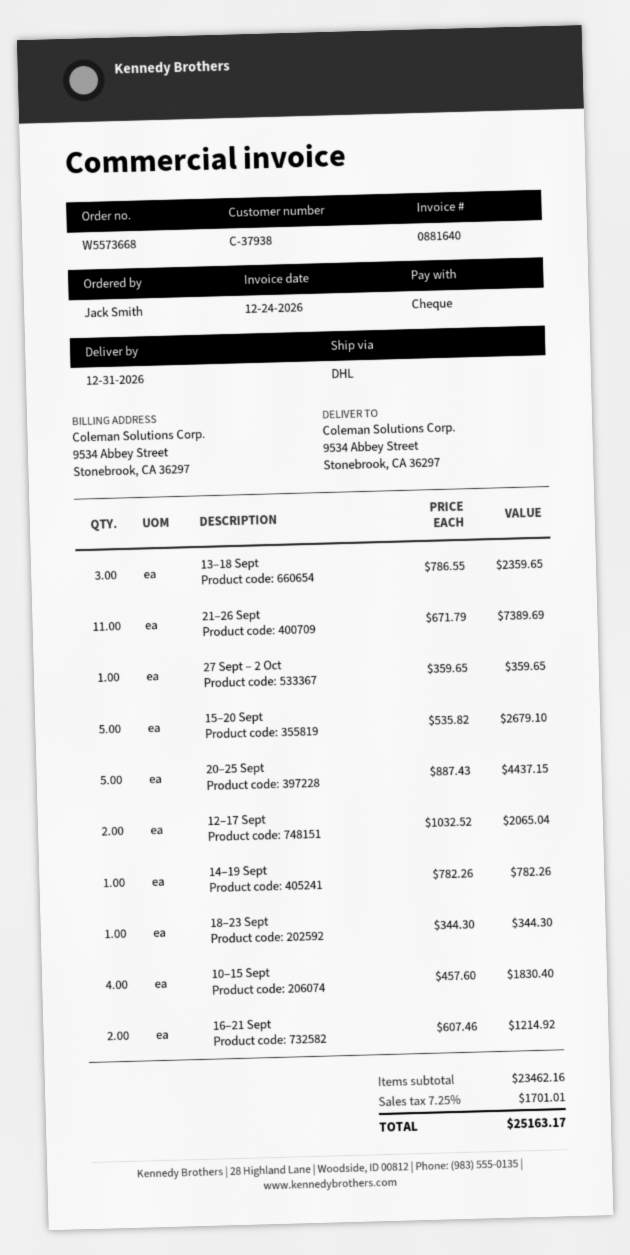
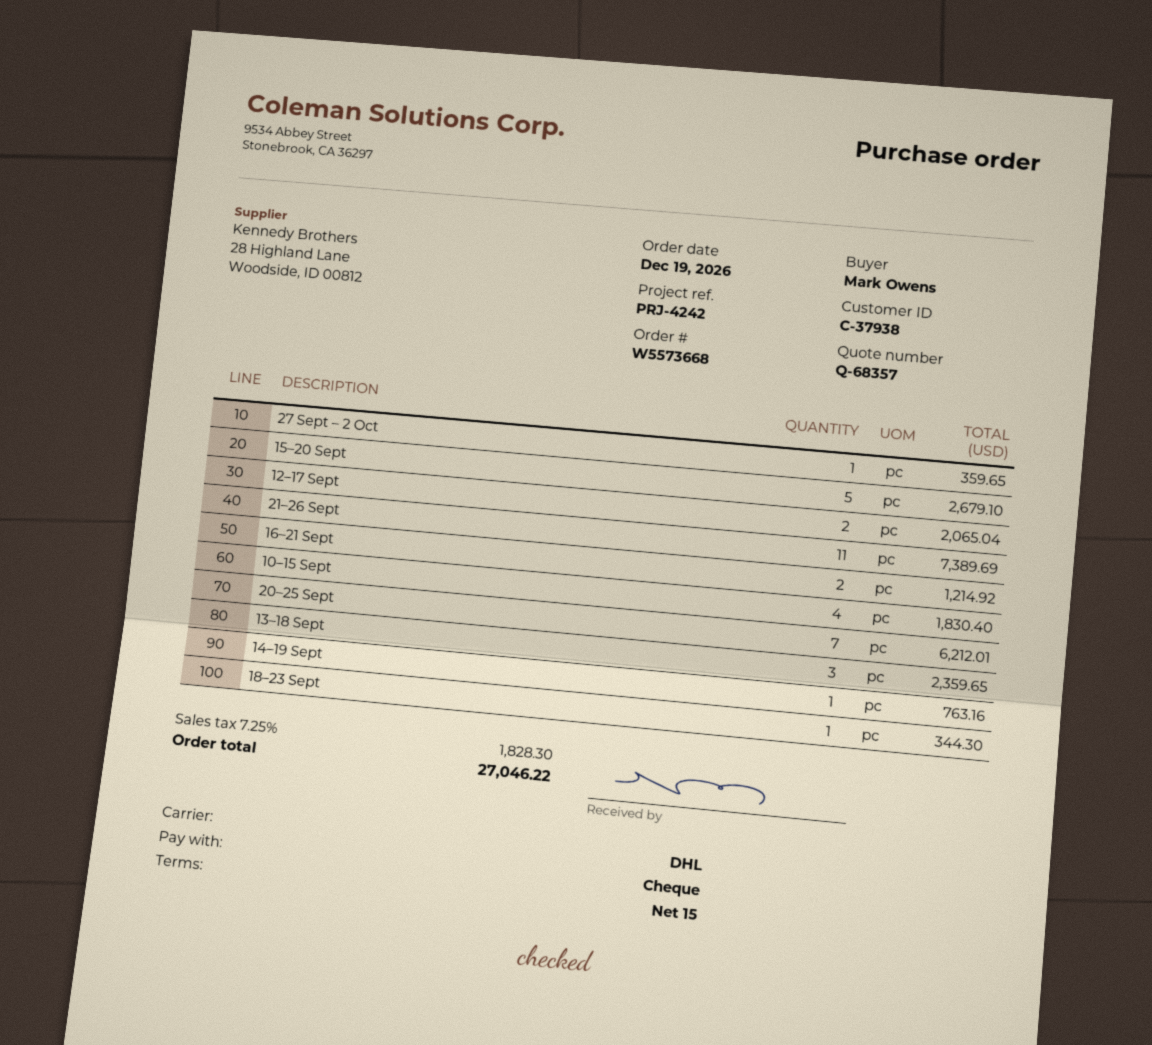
ordered by: Jack Smith -> Mark Owens
20–25 Sept: 5 for 4437.15 -> 7 for 6212.01
14–19 Sept: 1 for 782.26 -> 1 for 763.16
tax: 7.25% = 1701.01 -> 7.25% = 1828.30
total: 25163.17 -> 27046.22

